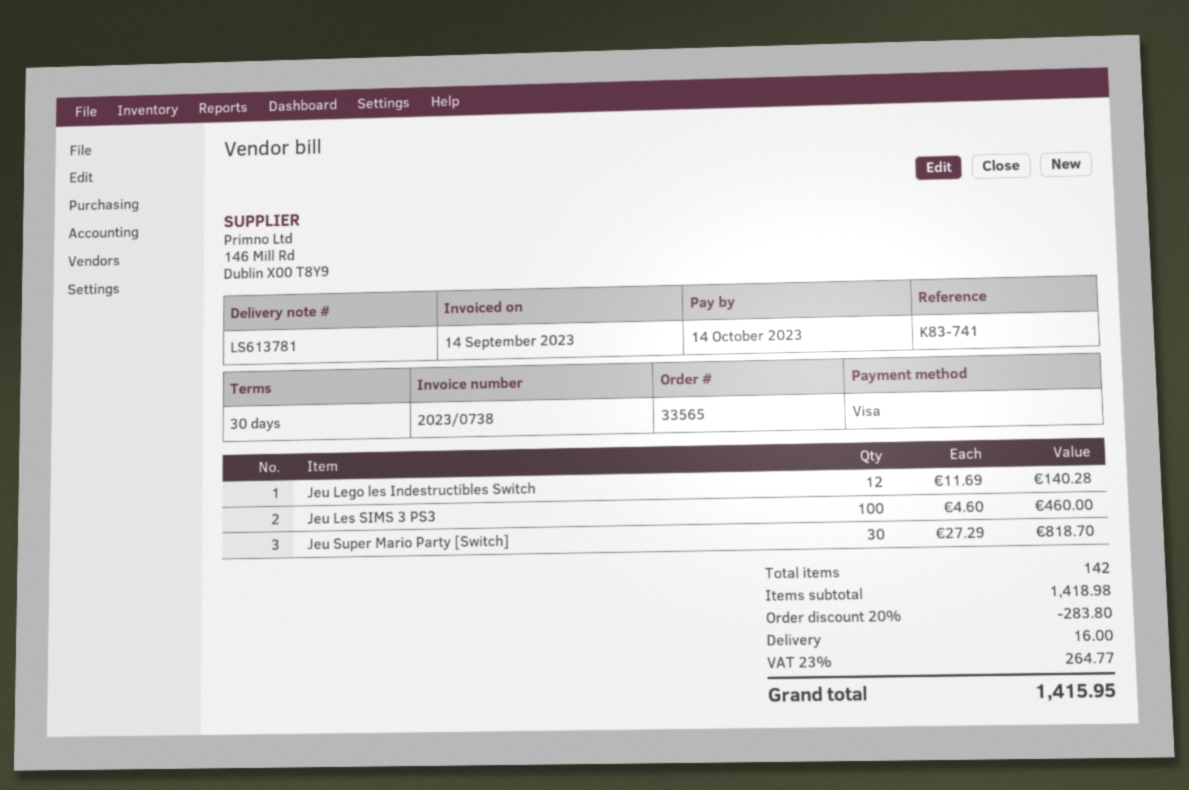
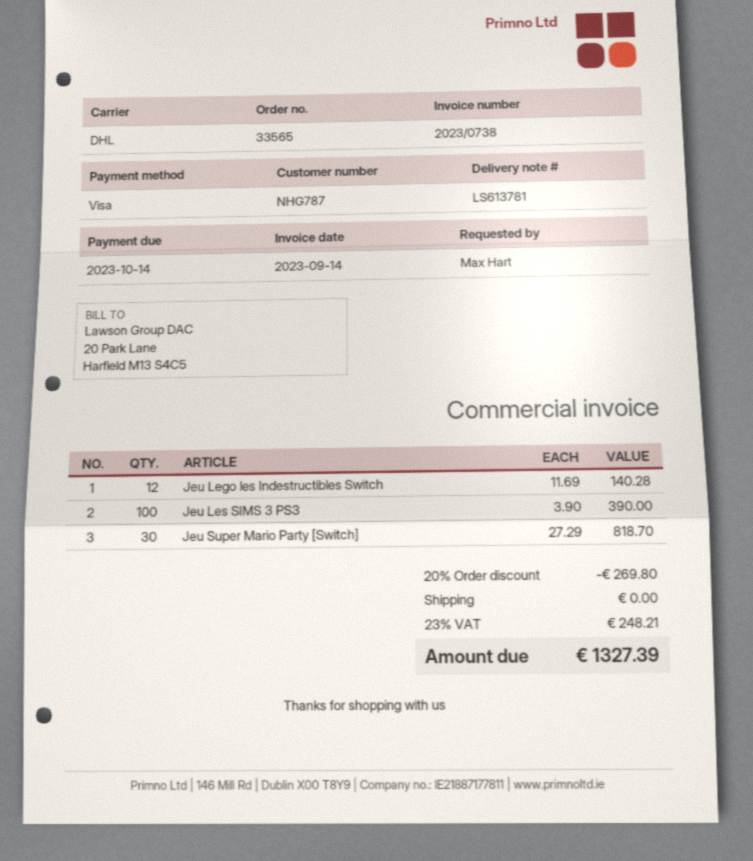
Jeu Les SIMS 3 PS3: 100 x 4.60 = 460.00 -> 100 x 3.90 = 390.00
discount: 20% = 283.80 -> 20% = 269.80
shipping: 16.00 -> 0.00
tax: 23% = 264.77 -> 23% = 248.21
total: 1415.95 -> 1327.39

